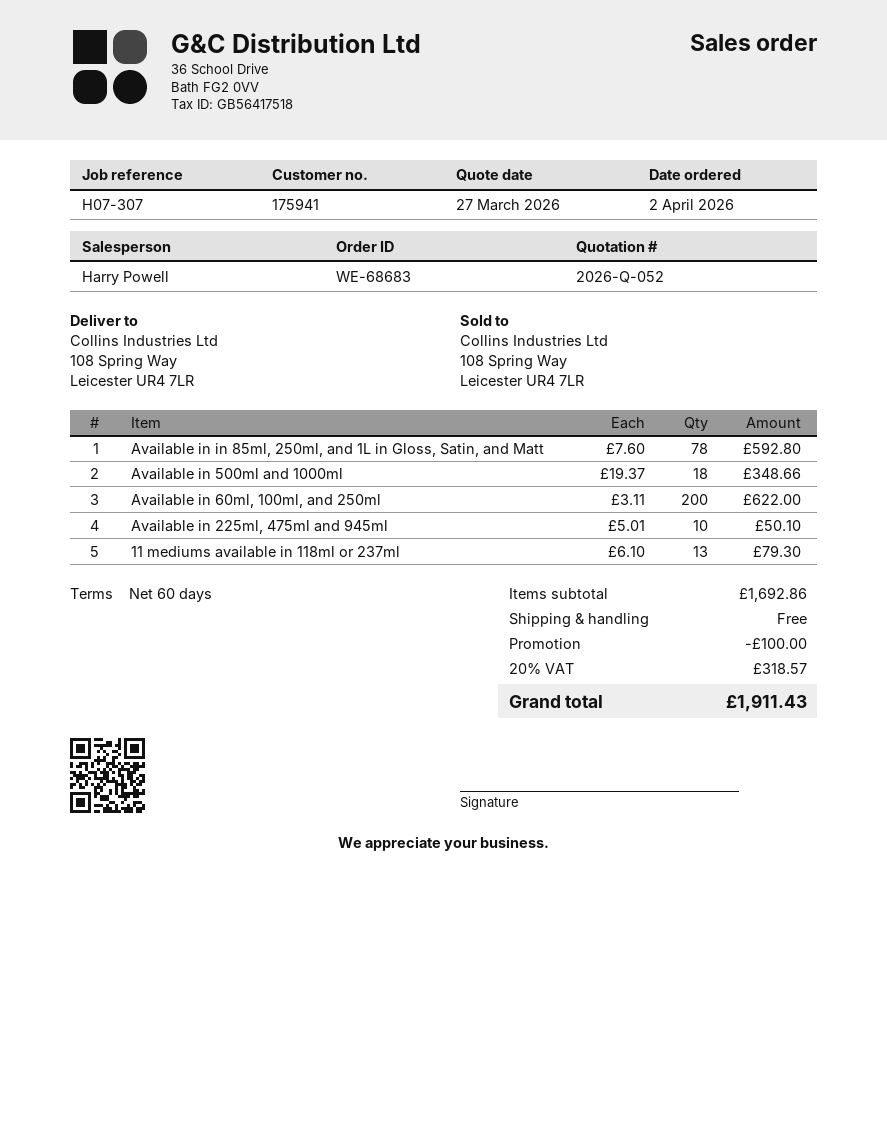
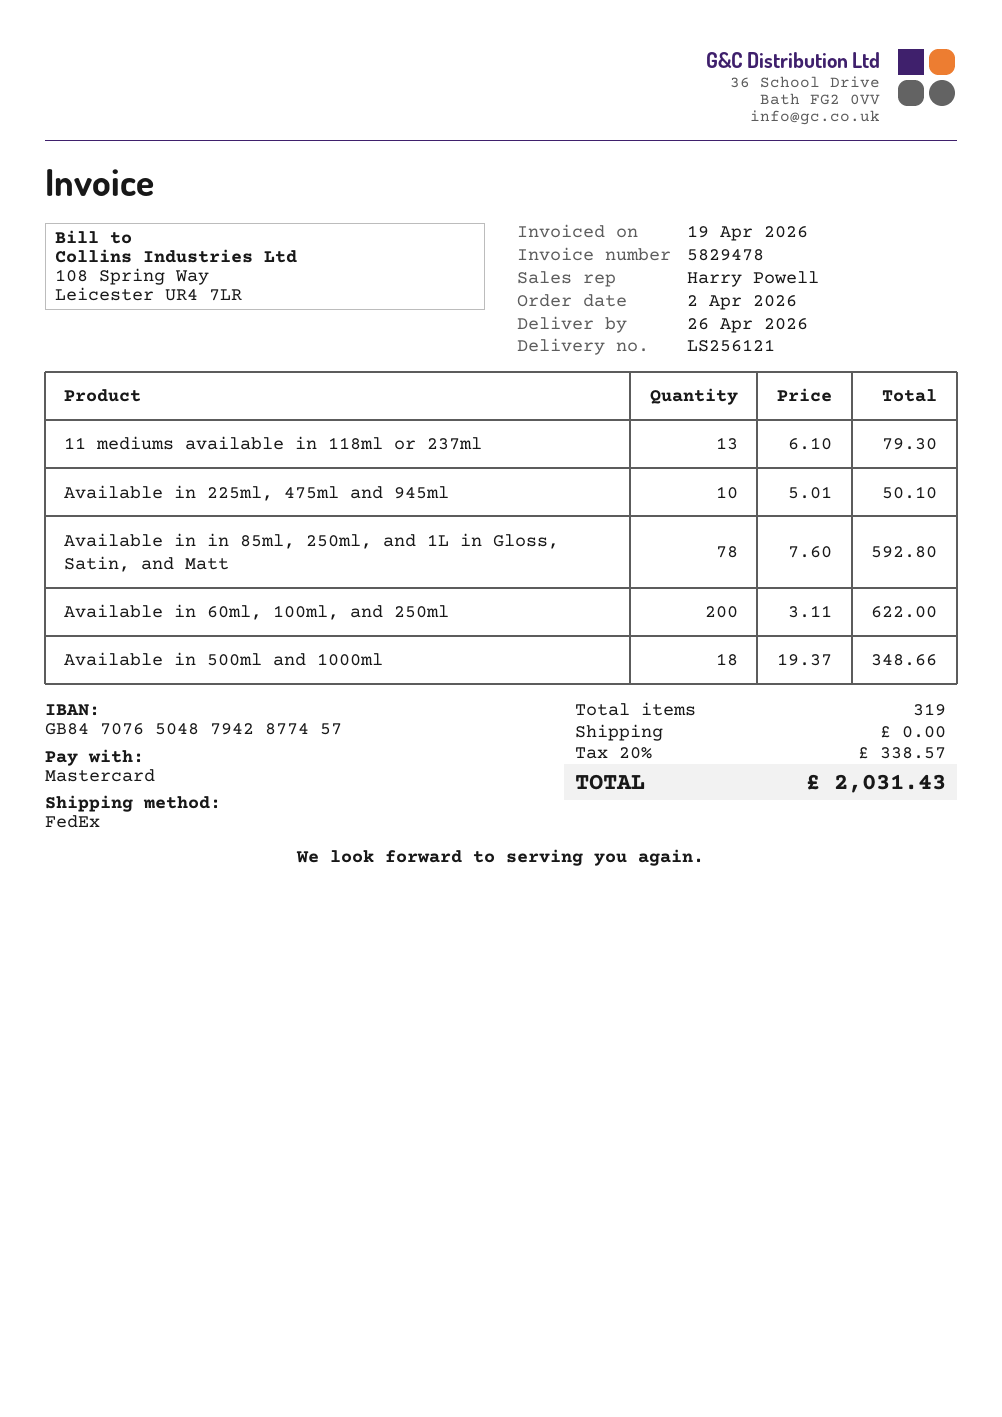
discount: 100.00 -> none
tax: 20% = 318.57 -> 20% = 338.57
total: 1911.43 -> 2031.43

